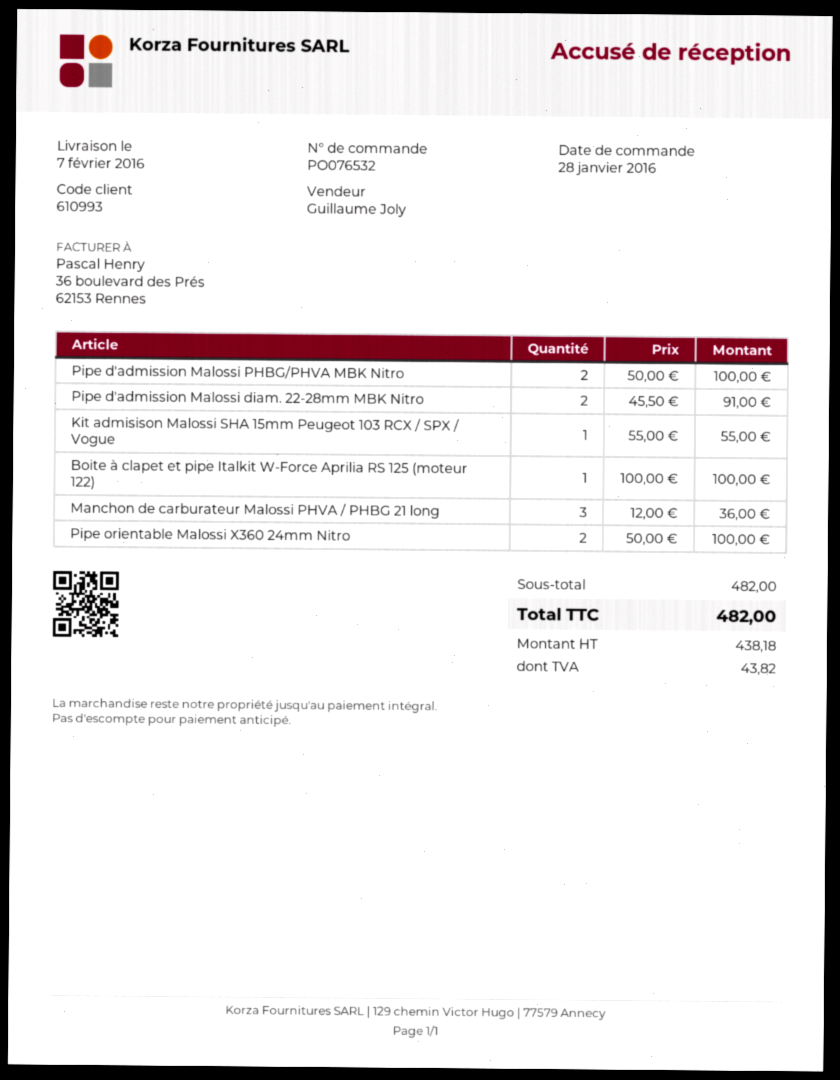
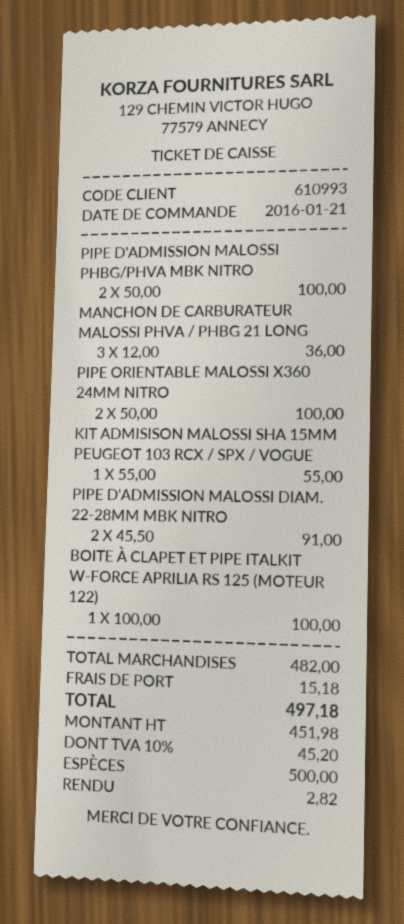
order date: 2016-01-28 -> 2016-01-21
shipping: none -> 15.18
net: 438.18 -> 451.98
tax: 43.82 -> 45.20
total: 482.00 -> 497.18

